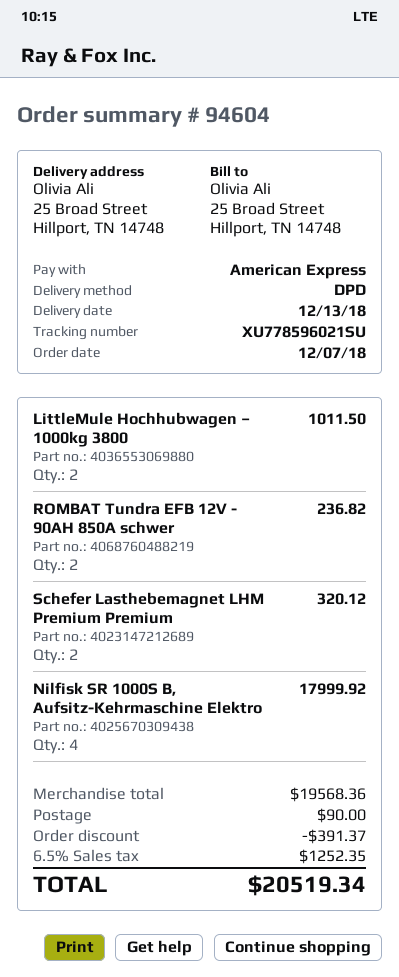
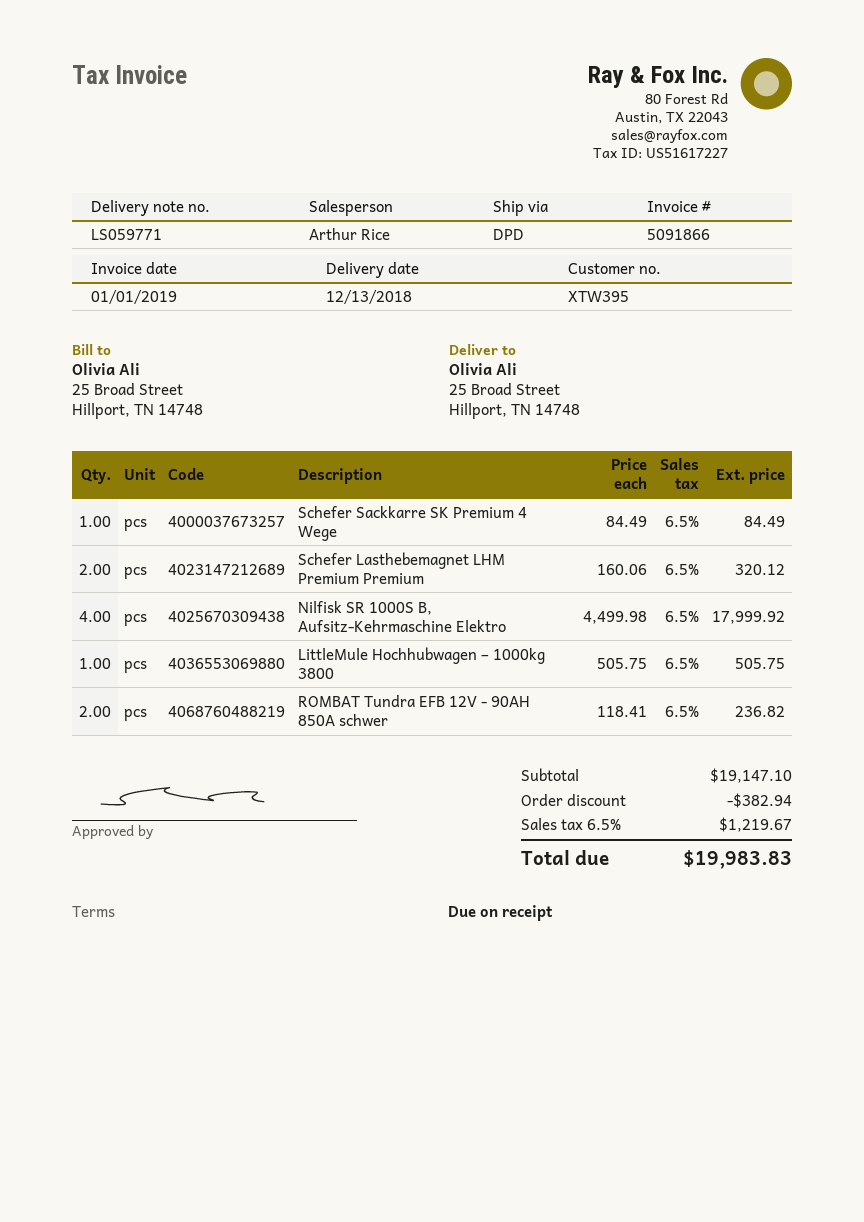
LittleMule Hochhubwagen – 1000kg 3800: 2 for 1011.50 -> 1 for 505.75
Schefer Sackkarre SK Premium 4 Wege: none -> 1 for 84.49
subtotal: 19568.36 -> 19147.10
discount: 391.37 -> 382.94
shipping: 90.00 -> none
tax: 6.5% = 1252.35 -> 6.5% = 1219.67
total: 20519.34 -> 19983.83

